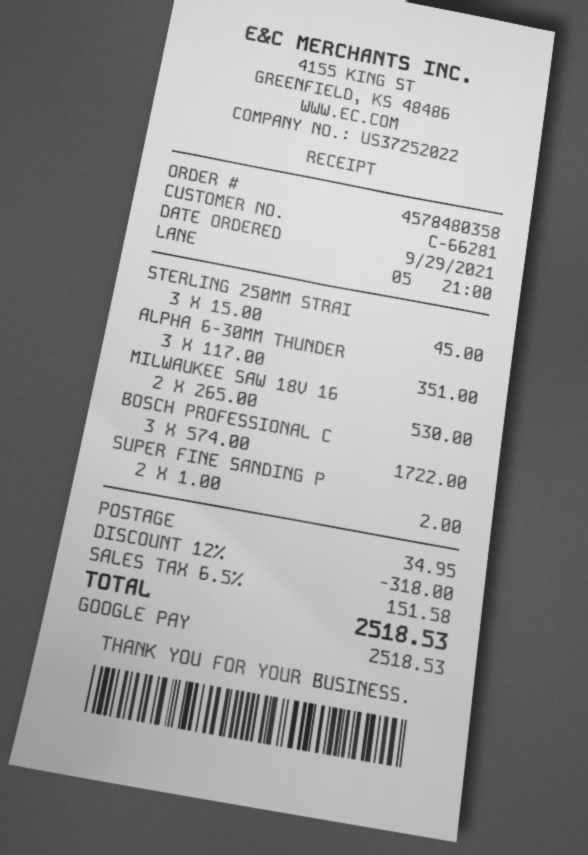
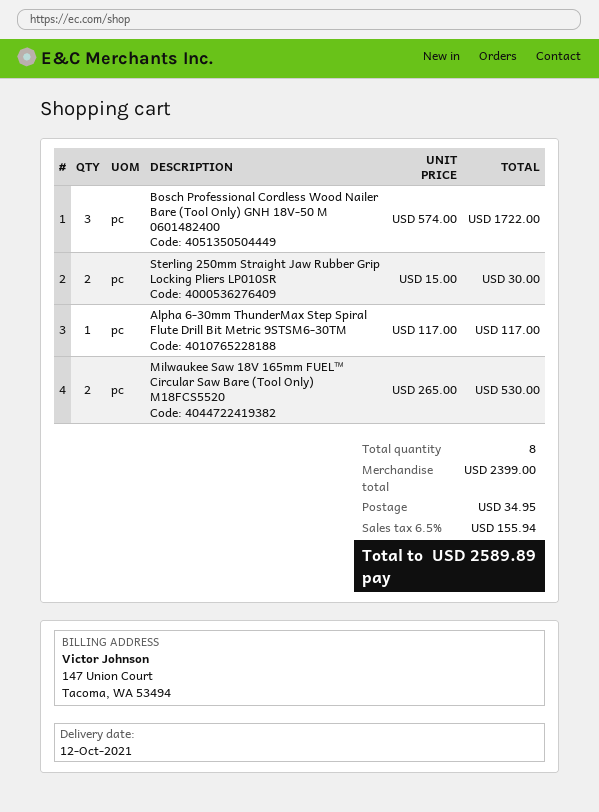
STERLING 250MM STRAI: 3 x 15.00 = 45.00 -> 2 x 15.00 = 30.00
ALPHA 6-30MM THUNDER: 3 x 117.00 = 351.00 -> 1 x 117.00 = 117.00
SUPER FINE SANDING P: 2 x 1.00 = 2.00 -> none
discount: 12% = 318.00 -> none
tax: 6.5% = 151.58 -> 6.5% = 155.94
total: 2518.53 -> 2589.89

